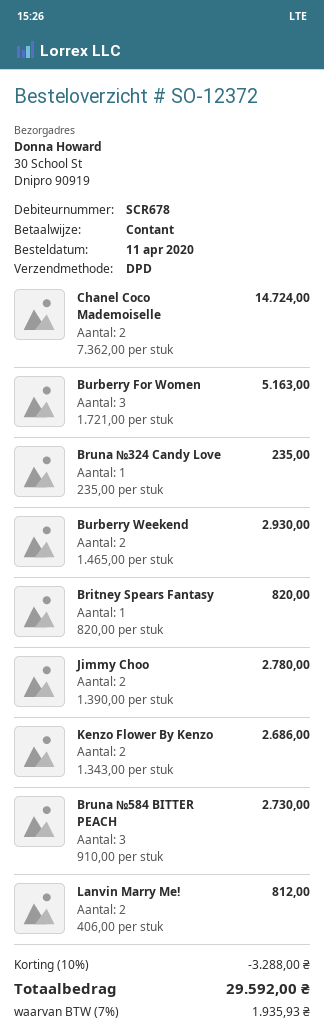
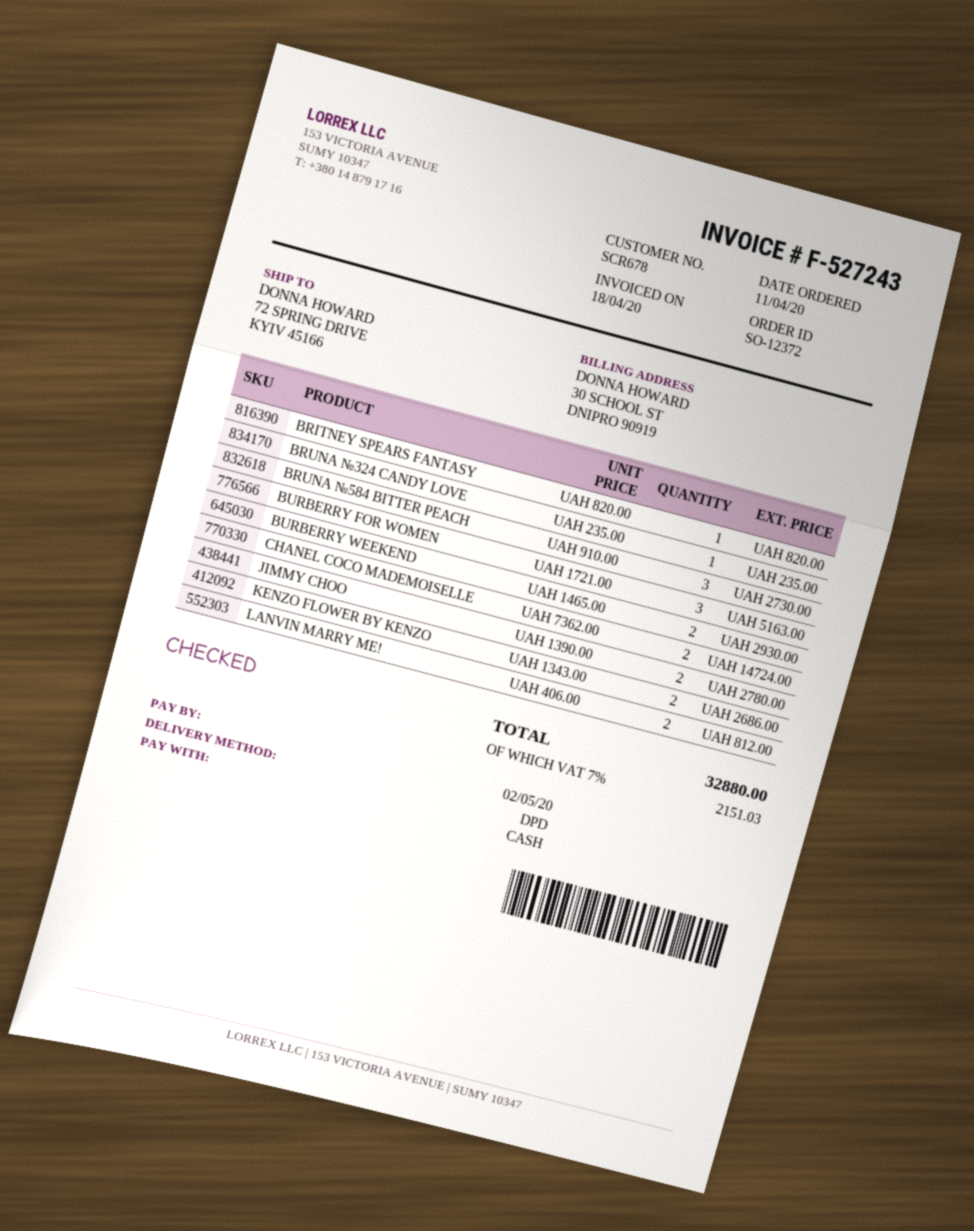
ship to: 30 School St, Dnipro 90919 -> 72 SPRING DRIVE, KYIV 45166
discount: 10% = 3288.00 -> none
tax: 7% = 1935.93 -> 7% = 2151.03
total: 29592.00 -> 32880.00

